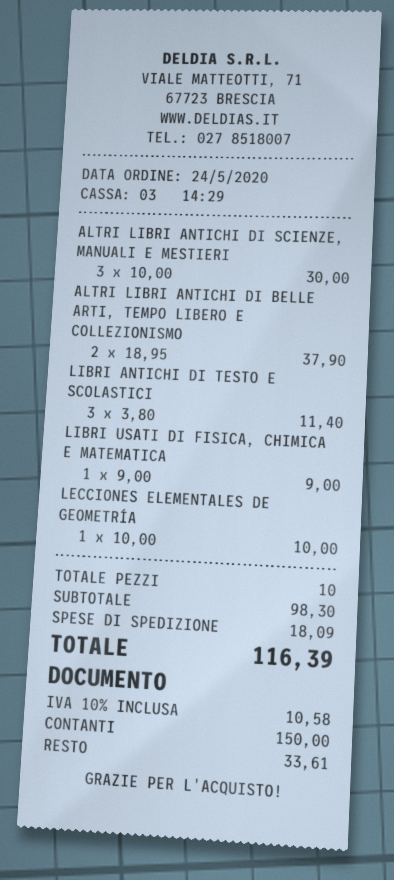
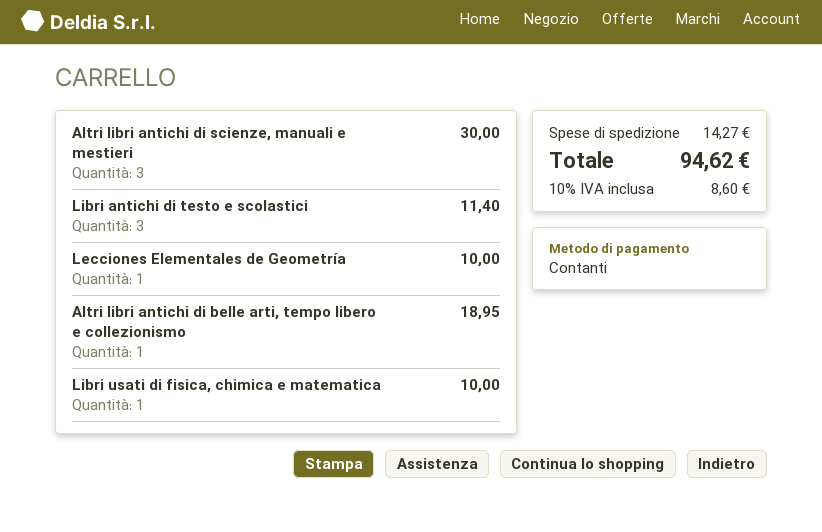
ALTRI LIBRI ANTICHI DI BELLE ARTI, TEMPO LIBERO E COLLEZIONISMO: 2 for 37.90 -> 1 for 18.95
LIBRI USATI DI FISICA, CHIMICA E MATEMATICA: 1 for 9.00 -> 1 for 10.00
shipping: 18.09 -> 14.27
tax: 10% = 10.58 -> 10% = 8.60
total: 116.39 -> 94.62

